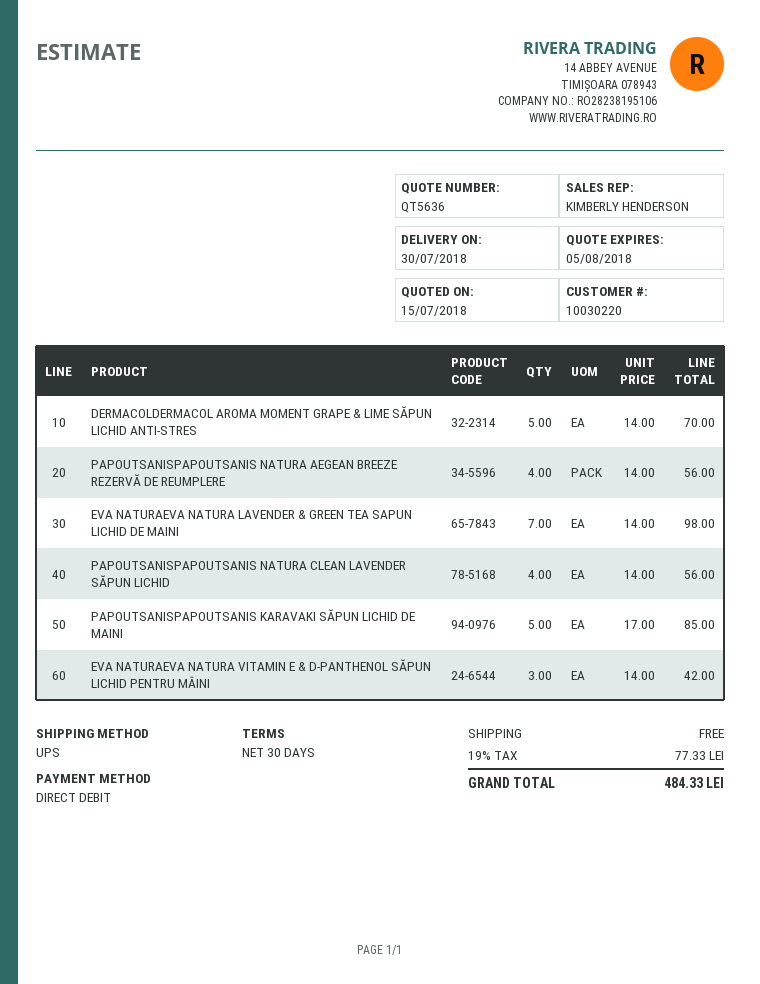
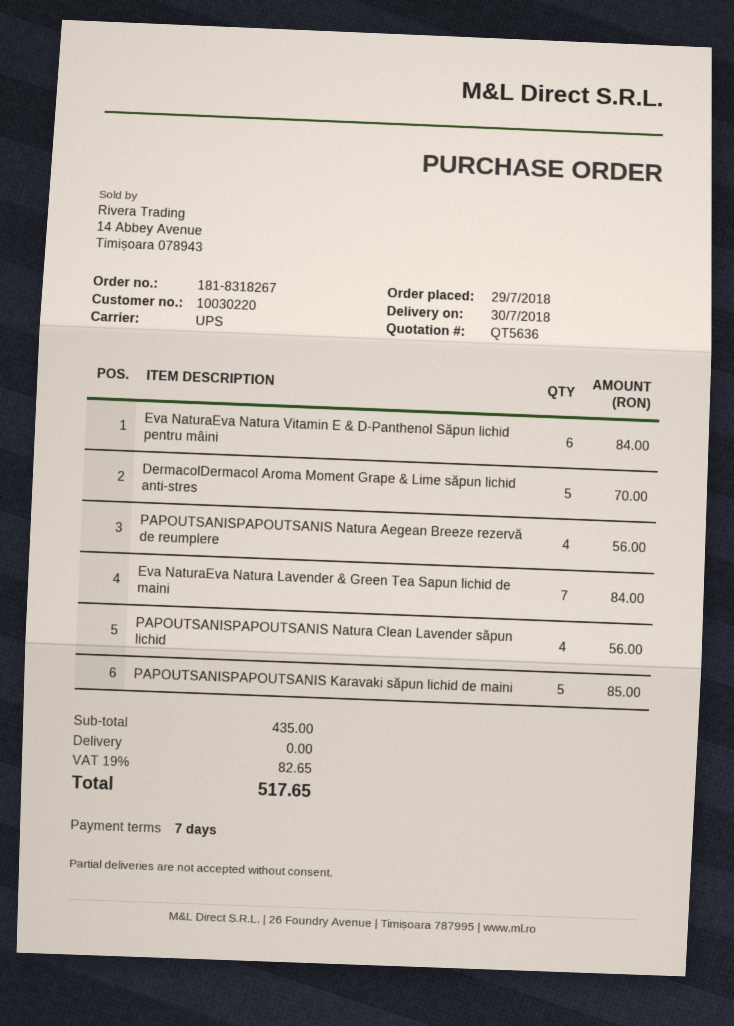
payment terms: 30 days -> 7 days
EVA NATURAEVA NATURA LAVENDER & GREEN TEA SAPUN LICHID DE MAINI: 7 for 98.00 -> 7 for 84.00
EVA NATURAEVA NATURA VITAMIN E & D-PANTHENOL SĂPUN LICHID PENTRU MÂINI: 3 for 42.00 -> 6 for 84.00
tax: 19% = 77.33 -> 19% = 82.65
total: 484.33 -> 517.65

